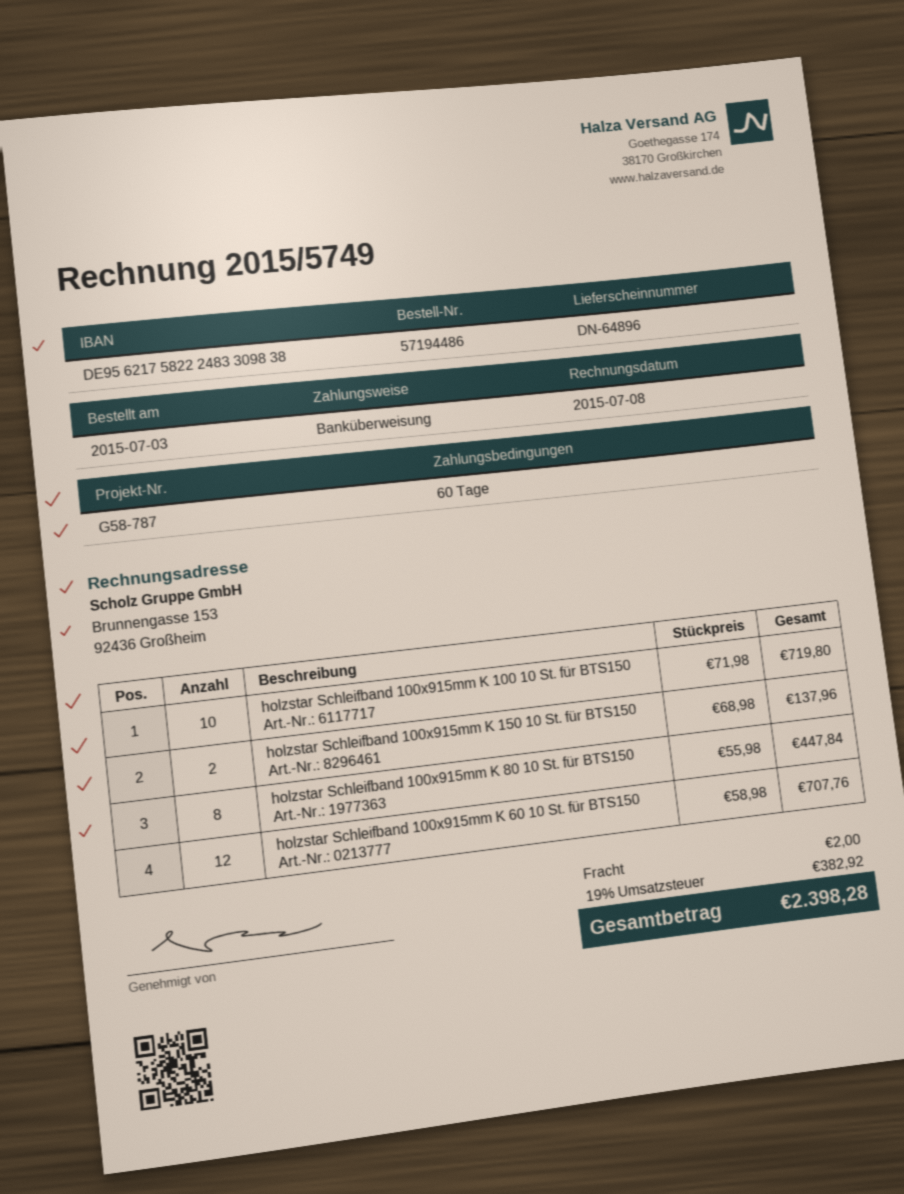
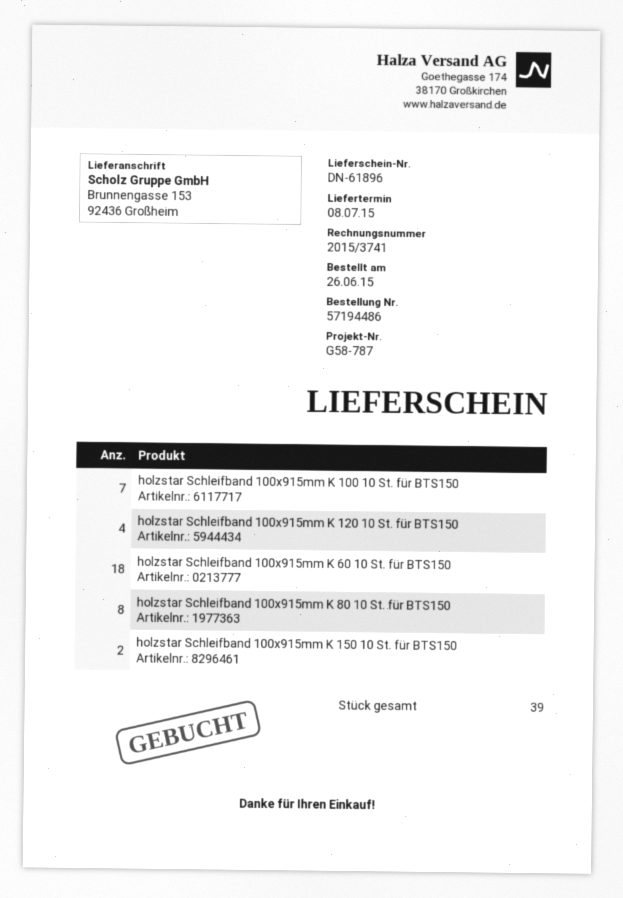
order date: 2015-07-03 -> 2015-06-26
delivery note number: DN-64896 -> DN-61896
invoice number: 2015/5749 -> 2015/3741
holzstar Schleifband 100x915mm K 100 10 St. für BTS150: 10 -> 7
holzstar Schleifband 100x915mm K 60 10 St. für BTS150: 12 -> 18
holzstar Schleifband 100x915mm K 120 10 St. für BTS150: none -> 4

